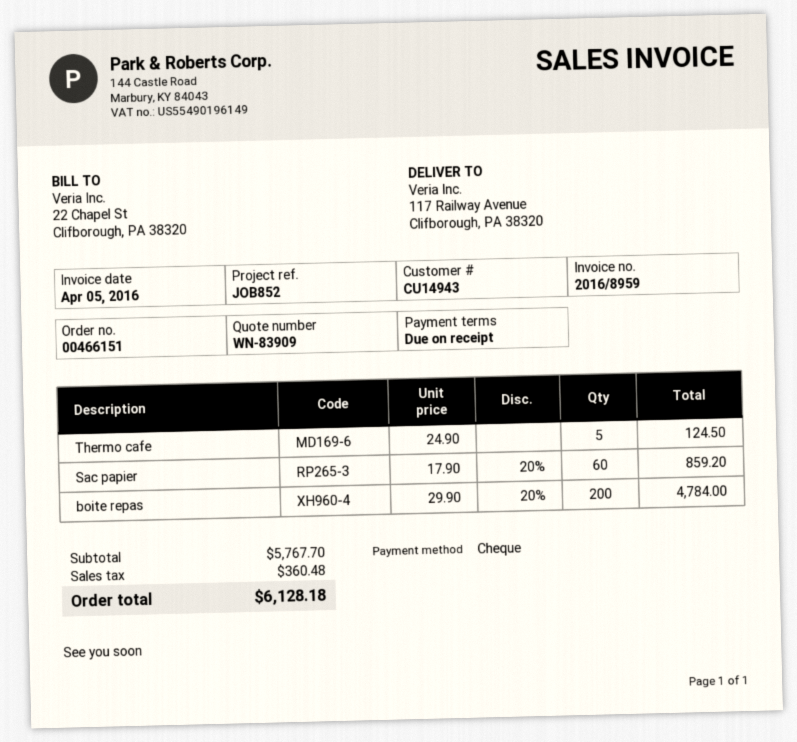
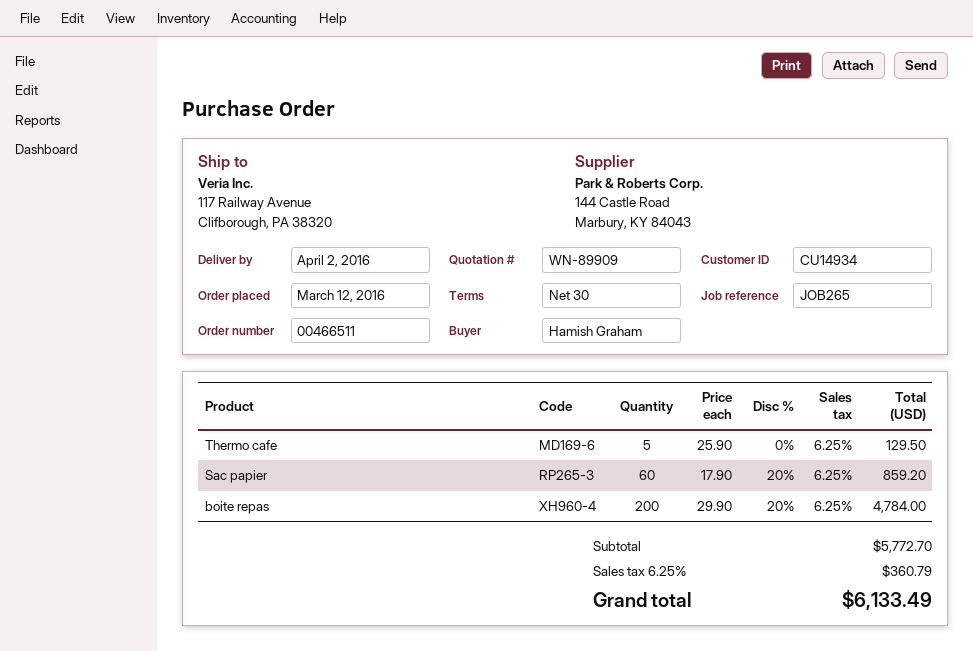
quote number: WN-83909 -> WN-89909
order number: 00466151 -> 00466511
payment terms: on receipt -> 30 days
customer number: CU14943 -> CU14934
reference: JOB852 -> JOB265
Thermo cafe: 5 x 24.90 = 124.50 -> 5 x 25.90 = 129.50
subtotal: 5767.70 -> 5772.70
tax: 360.48 -> 360.79
total: 6128.18 -> 6133.49

